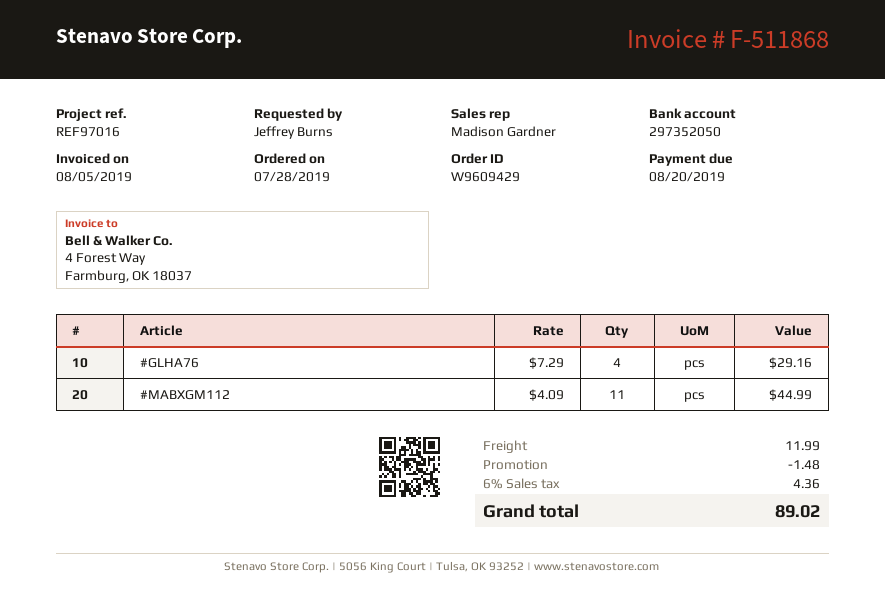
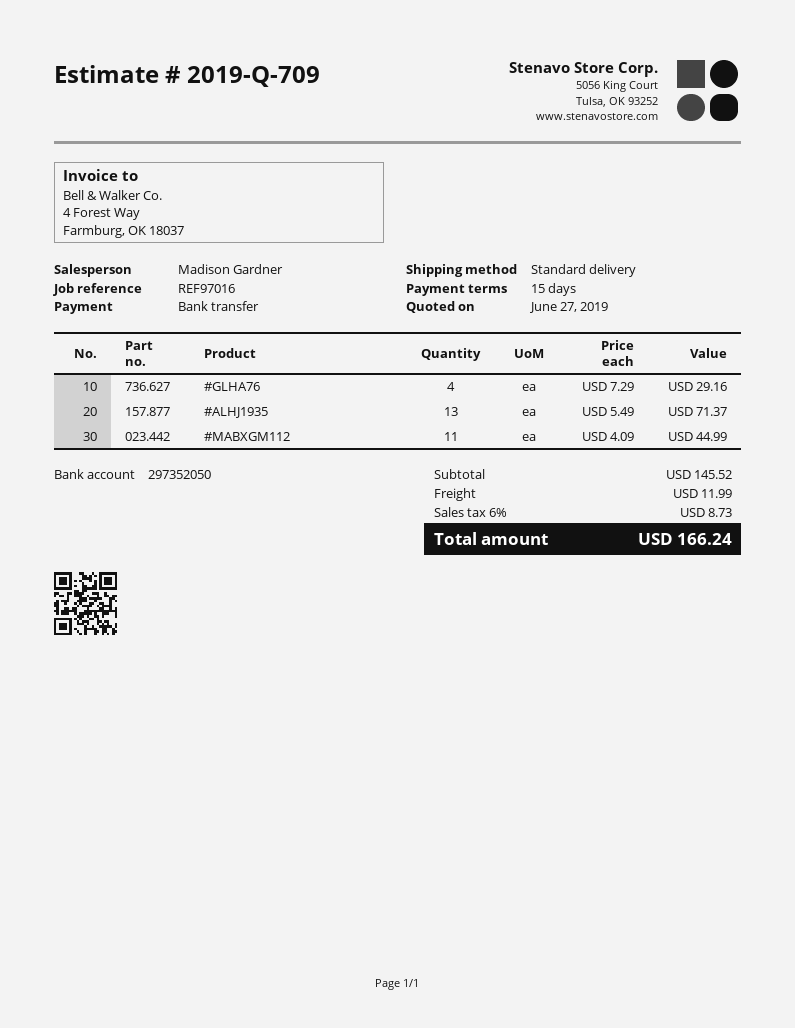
#ALHJ1935: none -> 13 x 5.49 = 71.37
discount: 1.48 -> none
tax: 6% = 4.36 -> 6% = 8.73
total: 89.02 -> 166.24

